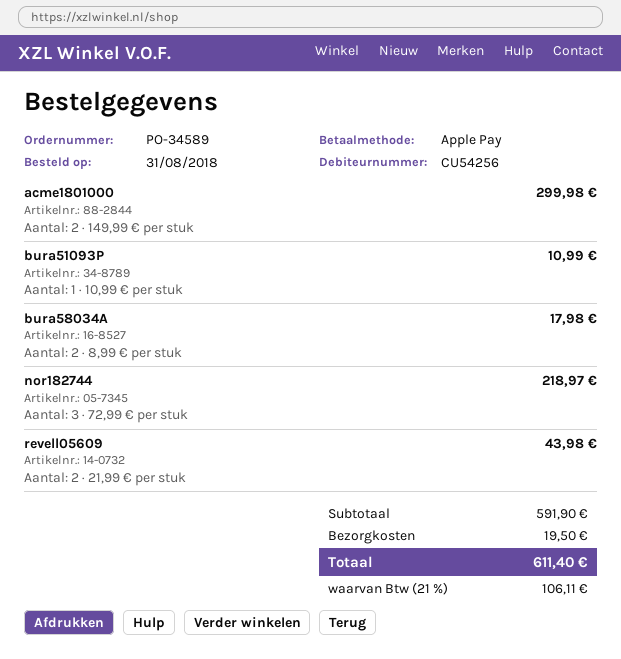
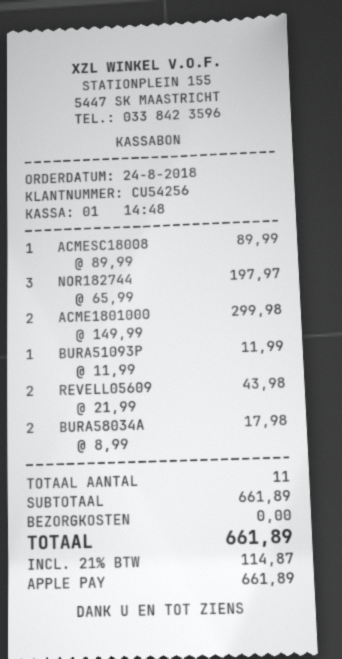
order date: 2018-08-31 -> 2018-08-24
bura51093P: 1 x 10.99 = 10.99 -> 1 x 11.99 = 11.99
nor182744: 3 x 72.99 = 218.97 -> 3 x 65.99 = 197.97
ACMESC18008: none -> 1 x 89.99 = 89.99
subtotal: 591.90 -> 661.89
shipping: 19.50 -> 0.00
tax: 21% = 106.11 -> 21% = 114.87
total: 611.40 -> 661.89

